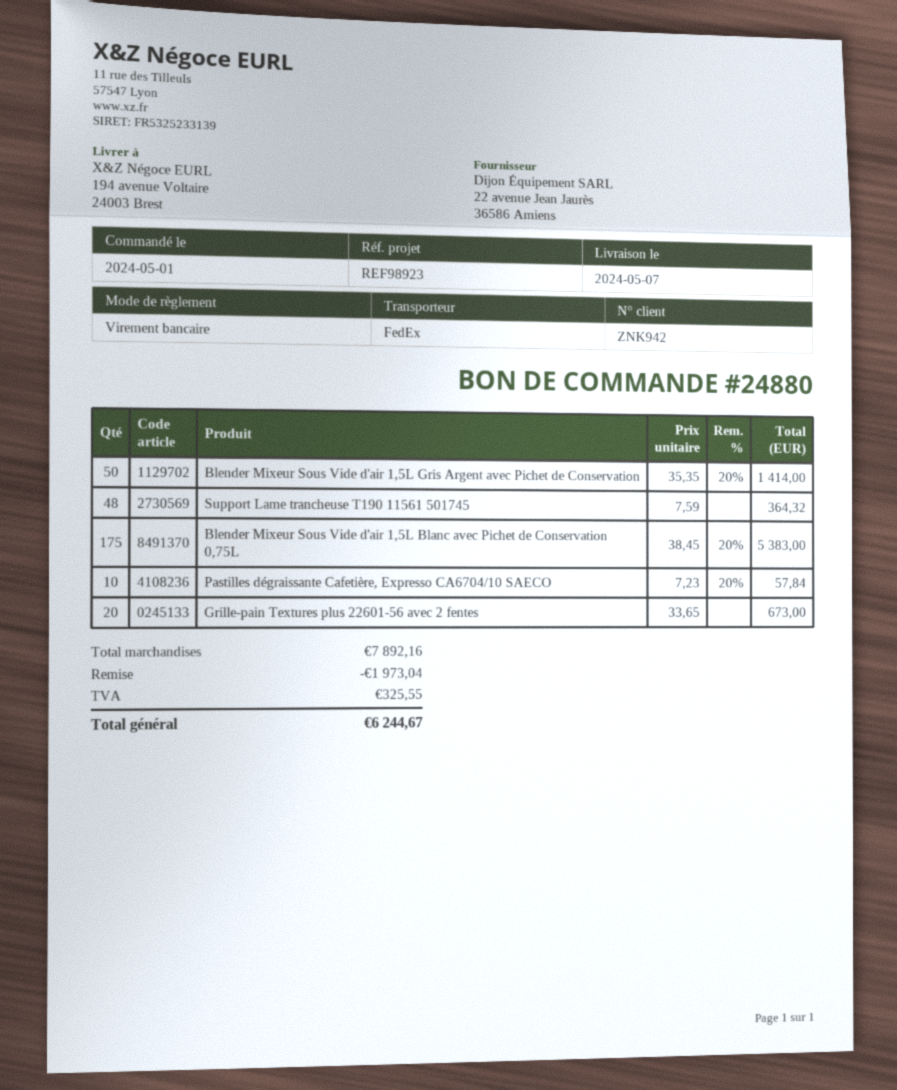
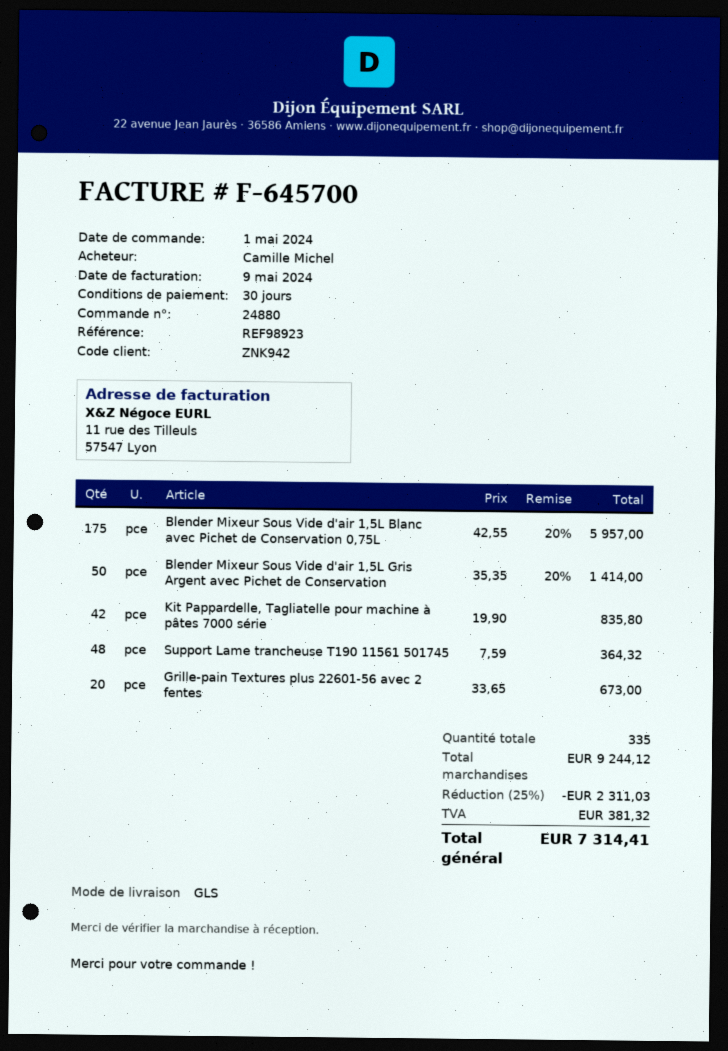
shipping method: FedEx -> GLS
Blender Mixeur Sous Vide d'air 1,5L Blanc avec Pichet de Conservation 0,75L: 175 x 38.45 - 20% = 5383.00 -> 175 x 42.55 - 20% = 5957.00
Pastilles dégraissante Cafetière, Expresso CA6704/10 SAECO: 10 x 7.23 - 20% = 57.84 -> none
Kit Pappardelle, Tagliatelle pour machine à pâtes 7000 série: none -> 42 x 19.90 = 835.80
subtotal: 7892.16 -> 9244.12
discount: 1973.04 -> 2311.03
tax: 325.55 -> 381.32
total: 6244.67 -> 7314.41

